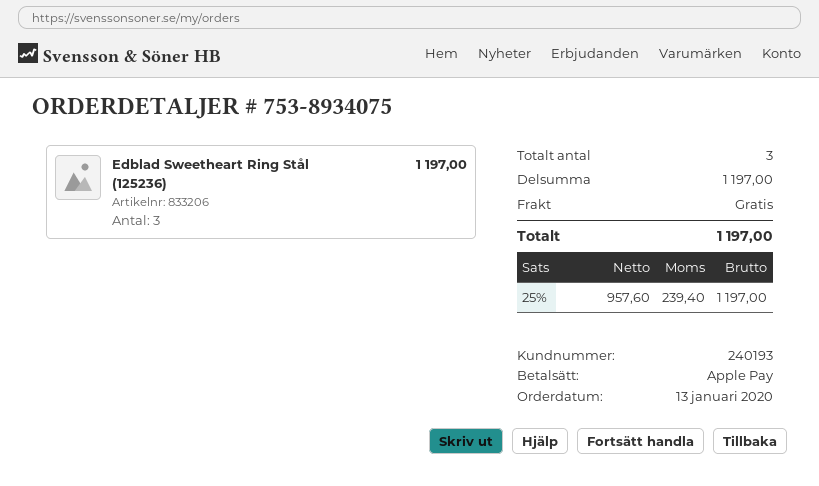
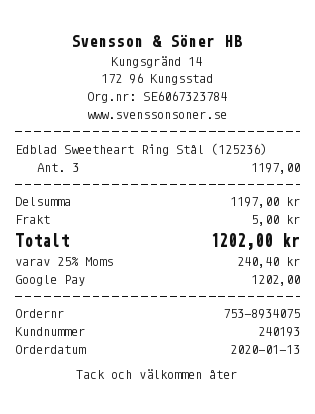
payment method: Apple Pay -> Google Pay
shipping: 0.00 -> 5.00
tax: 25% = 239.40 -> 25% = 240.40
total: 1197.00 -> 1202.00

